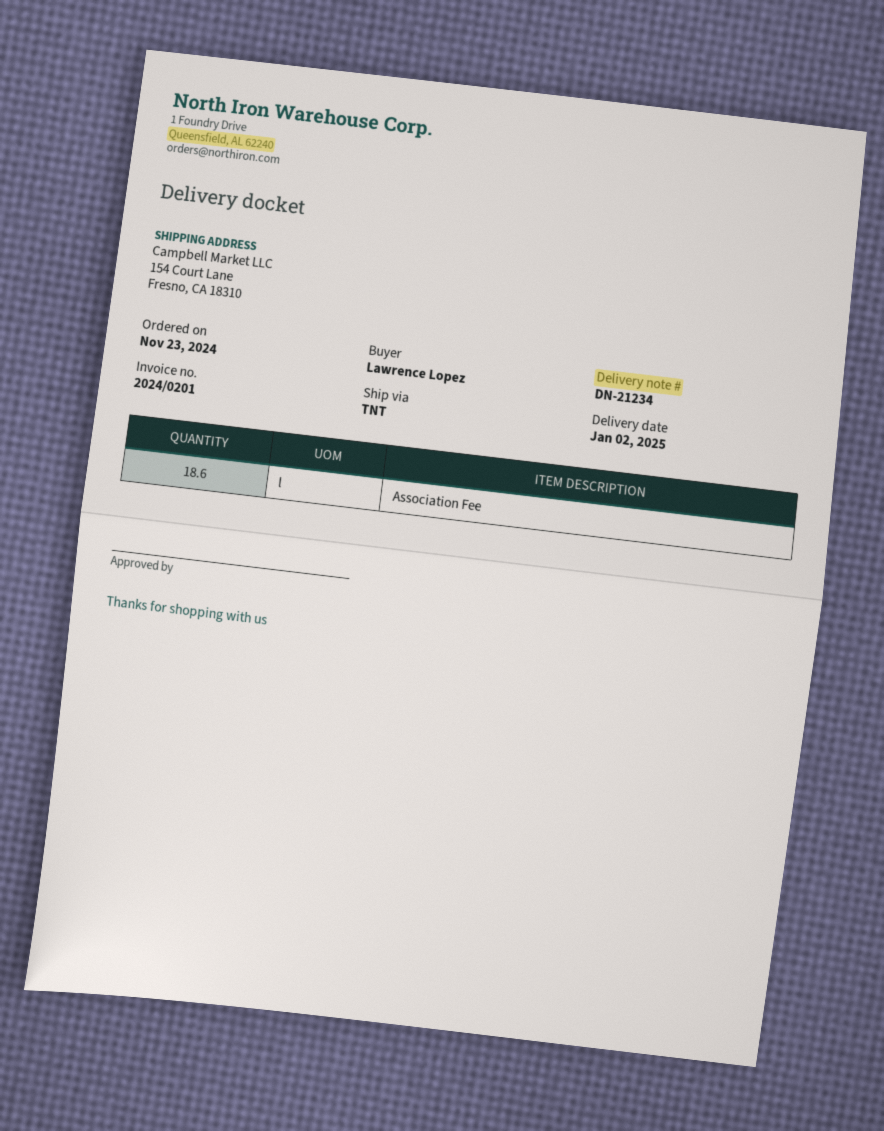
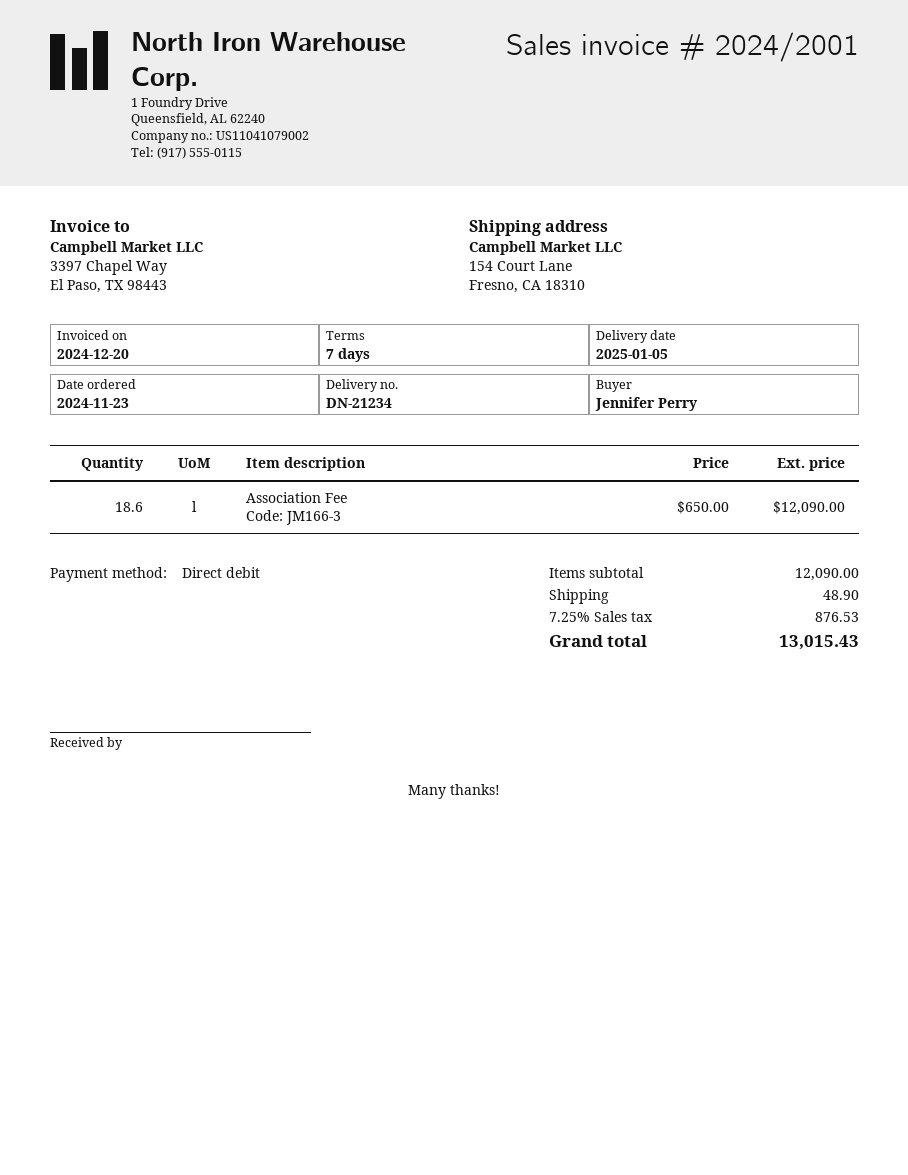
delivery date: 2025-01-02 -> 2025-01-05
invoice number: 2024/0201 -> 2024/2001
ordered by: Lawrence Lopez -> Jennifer Perry

